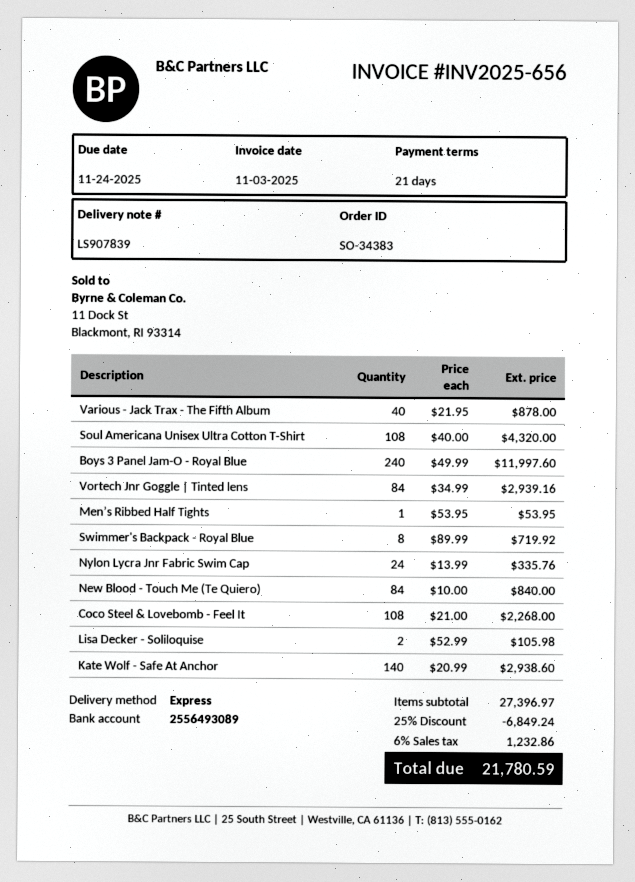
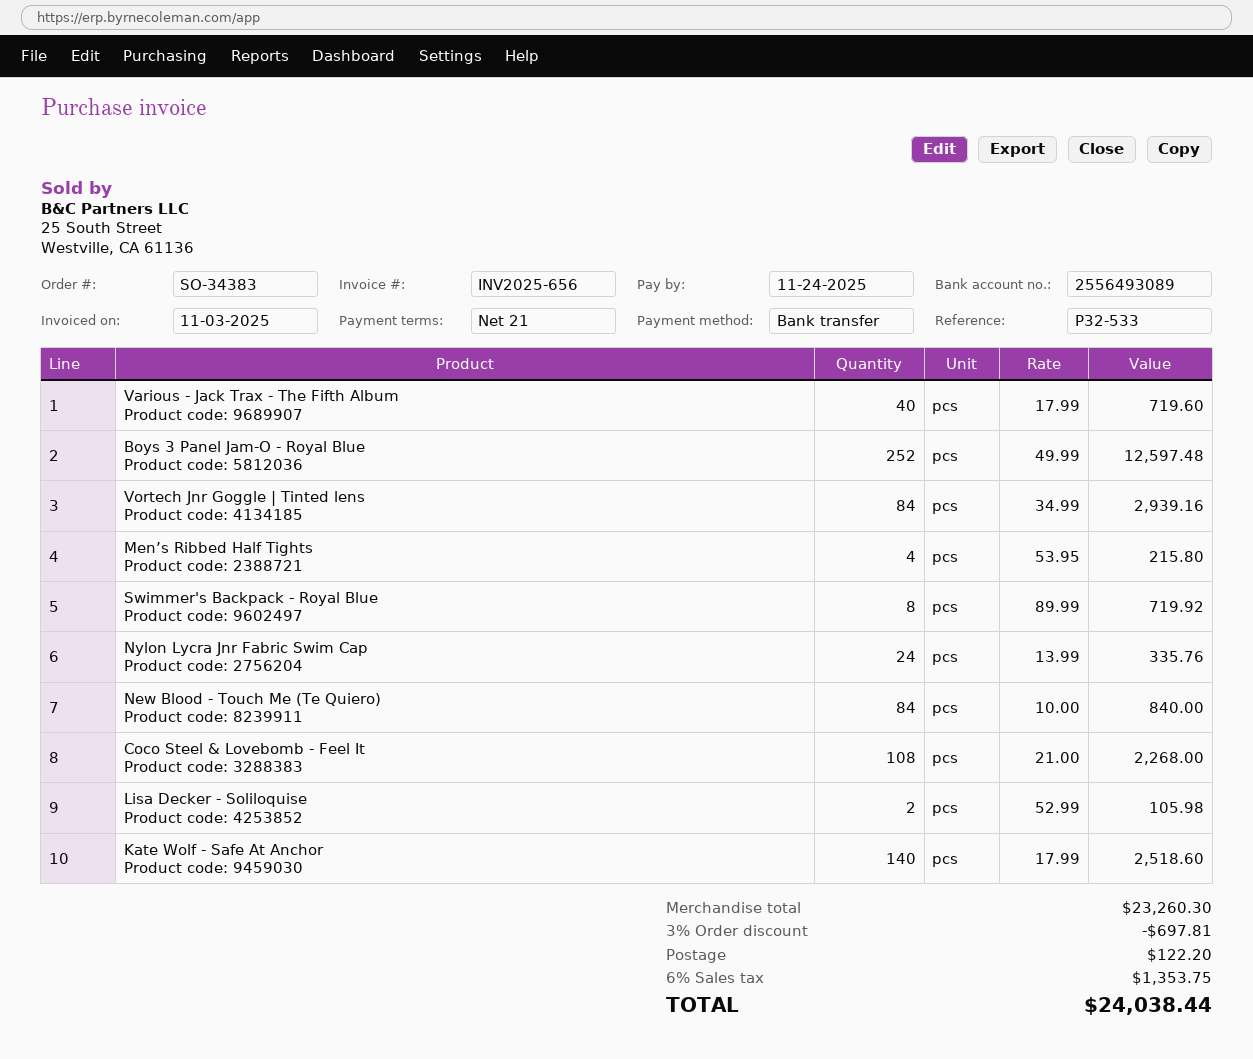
Various - Jack Trax - The Fifth Album: 40 x 21.95 = 878.00 -> 40 x 17.99 = 719.60
Soul Americana Unisex Ultra Cotton T-Shirt: 108 x 40.00 = 4320.00 -> none
Boys 3 Panel Jam-O - Royal Blue: 240 x 49.99 = 11997.60 -> 252 x 49.99 = 12597.48
Men’s Ribbed Half Tights: 1 x 53.95 = 53.95 -> 4 x 53.95 = 215.80
Kate Wolf - Safe At Anchor: 140 x 20.99 = 2938.60 -> 140 x 17.99 = 2518.60
subtotal: 27396.97 -> 23260.30
discount: 25% = 6849.24 -> 3% = 697.81
shipping: none -> 122.20
tax: 6% = 1232.86 -> 6% = 1353.75
total: 21780.59 -> 24038.44

